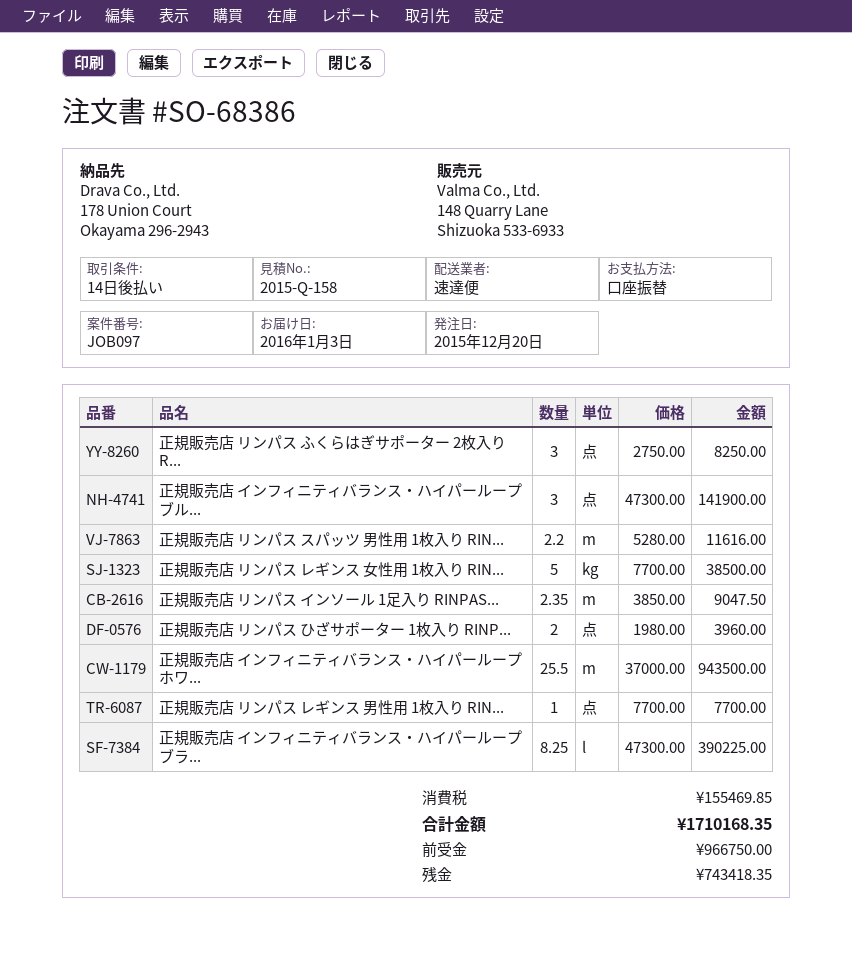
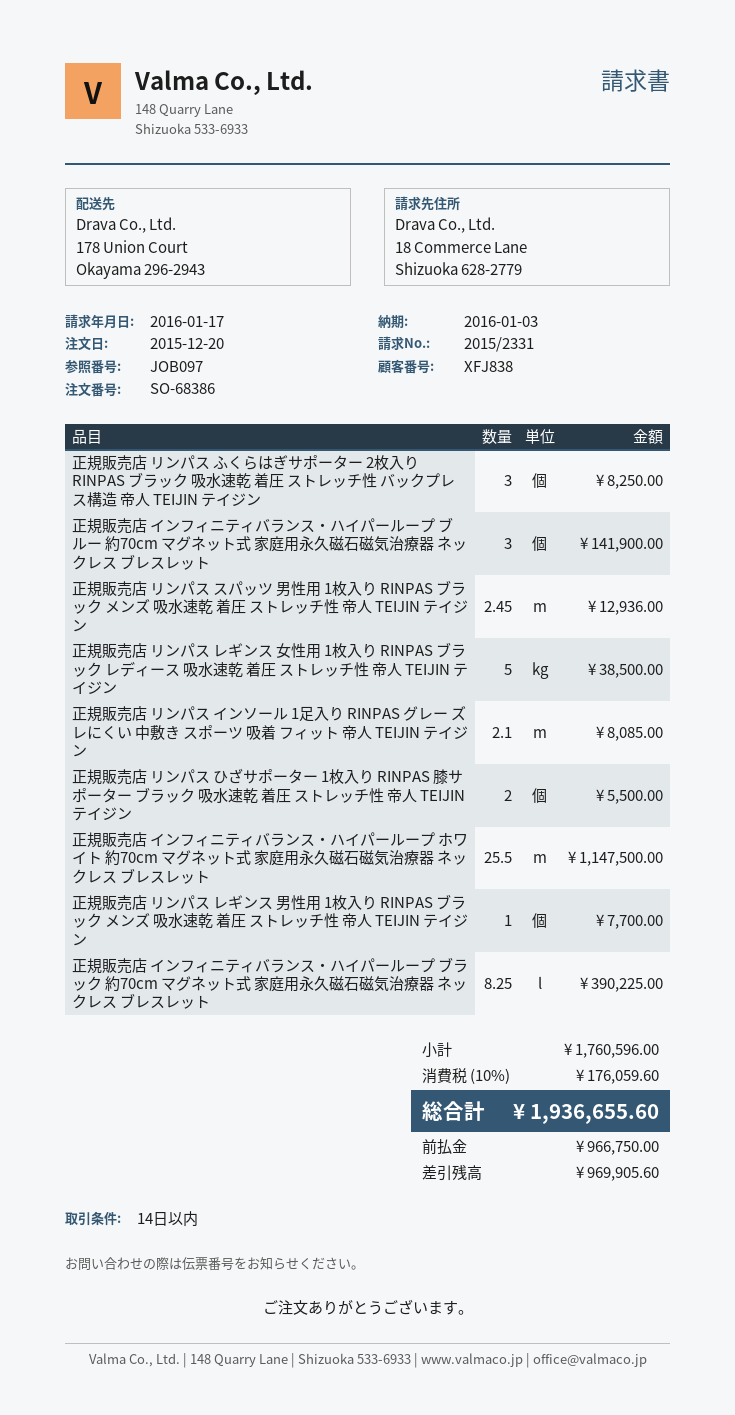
正規販売店 リンパス スパッツ 男性用 1枚入り RIN...: 2.2 for 11616.00 -> 2.45 for 12936.00
正規販売店 リンパス インソール 1足入り RINPAS...: 2.35 for 9047.50 -> 2.1 for 8085.00
正規販売店 リンパス ひざサポーター 1枚入り RINP...: 2 for 3960.00 -> 2 for 5500.00
正規販売店 インフィニティバランス・ハイパーループ ホワ...: 25.5 for 943500.00 -> 25.5 for 1147500.00
tax: 155469.85 -> 176059.60
total: 1710168.35 -> 1936655.60
balance: 743418.35 -> 969905.60

